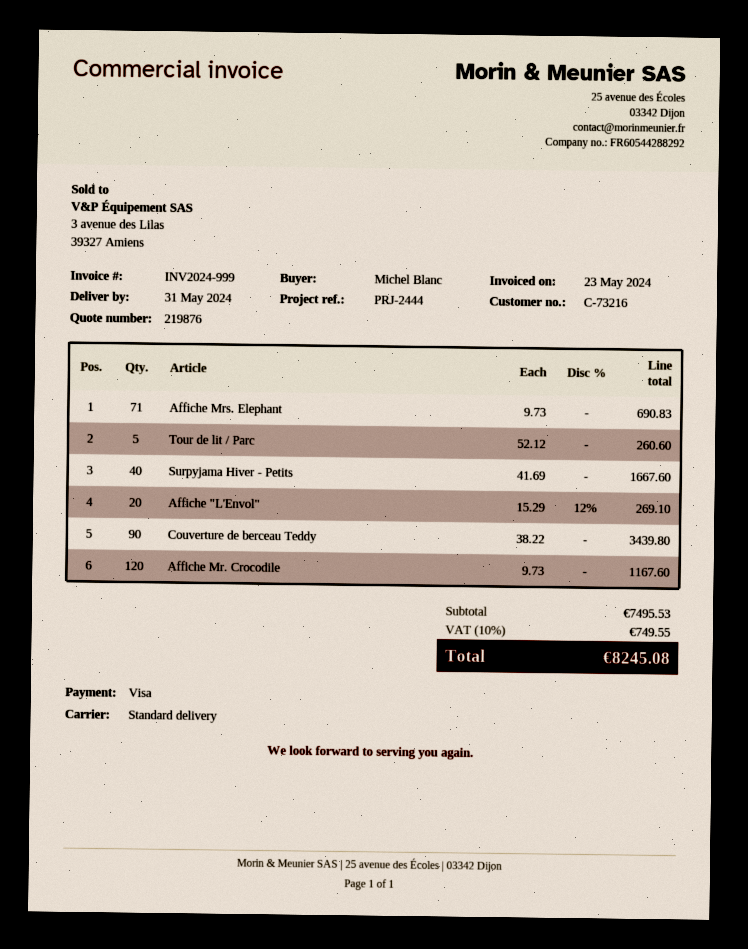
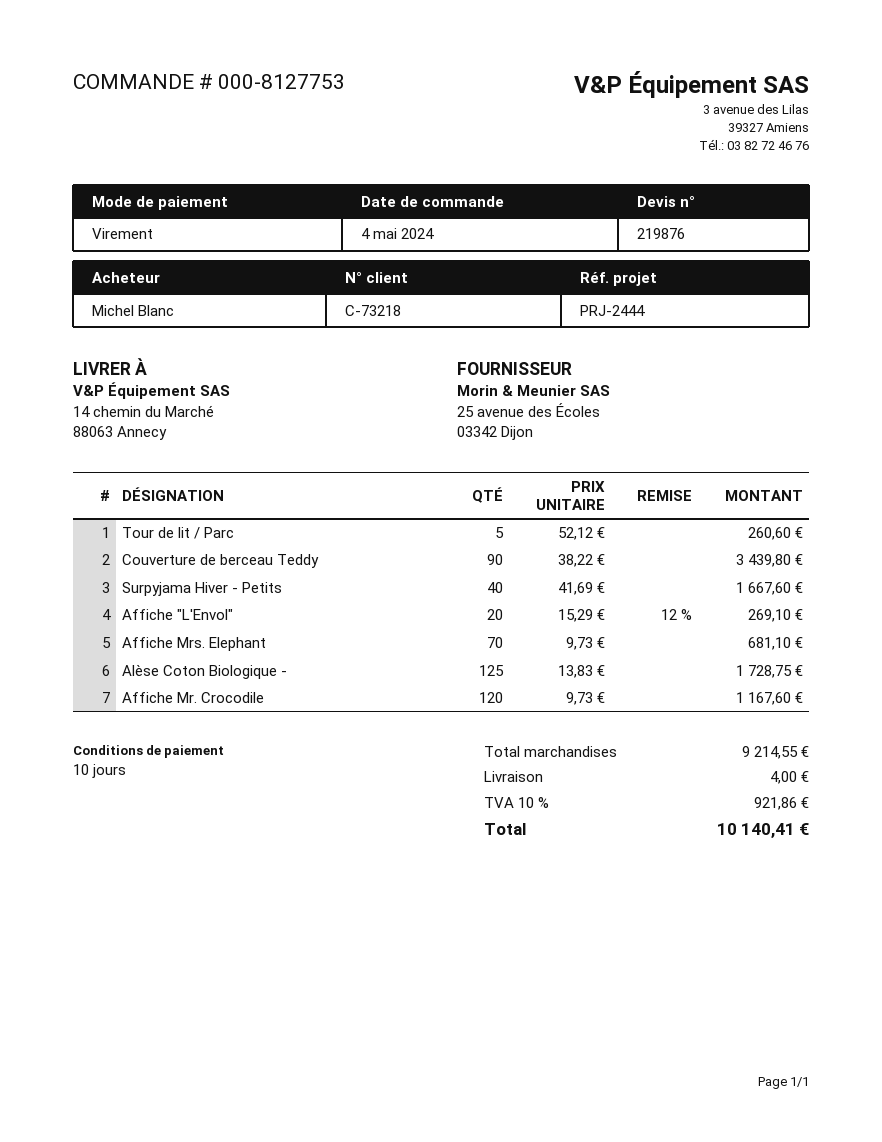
customer number: C-73216 -> C-73218
payment method: Visa -> bank transfer
Affiche Mrs. Elephant: 71 x 9.73 = 690.83 -> 70 x 9.73 = 681.10
Alèse Coton Biologique -: none -> 125 x 13.83 = 1728.75
subtotal: 7495.53 -> 9214.55
shipping: none -> 4.00
tax: 10% = 749.55 -> 10% = 921.86
total: 8245.08 -> 10140.41

